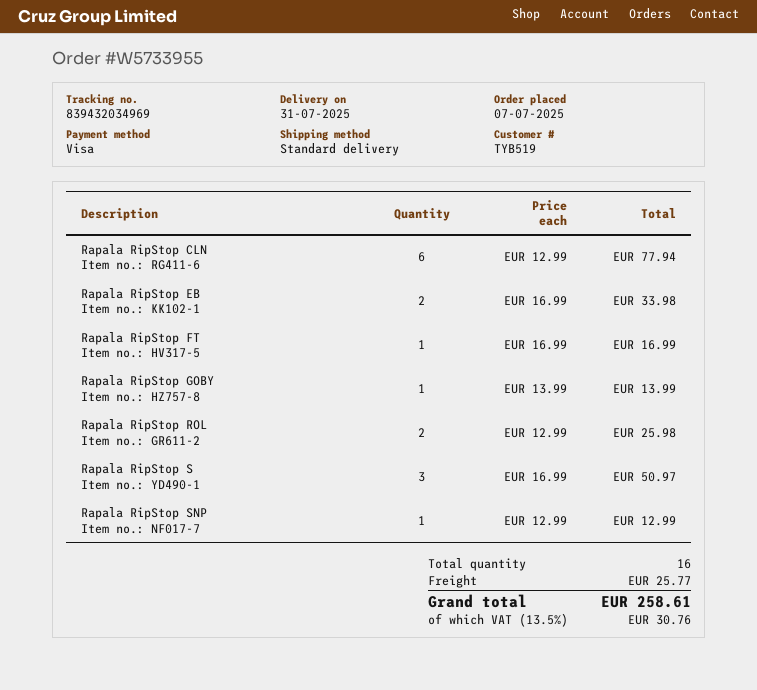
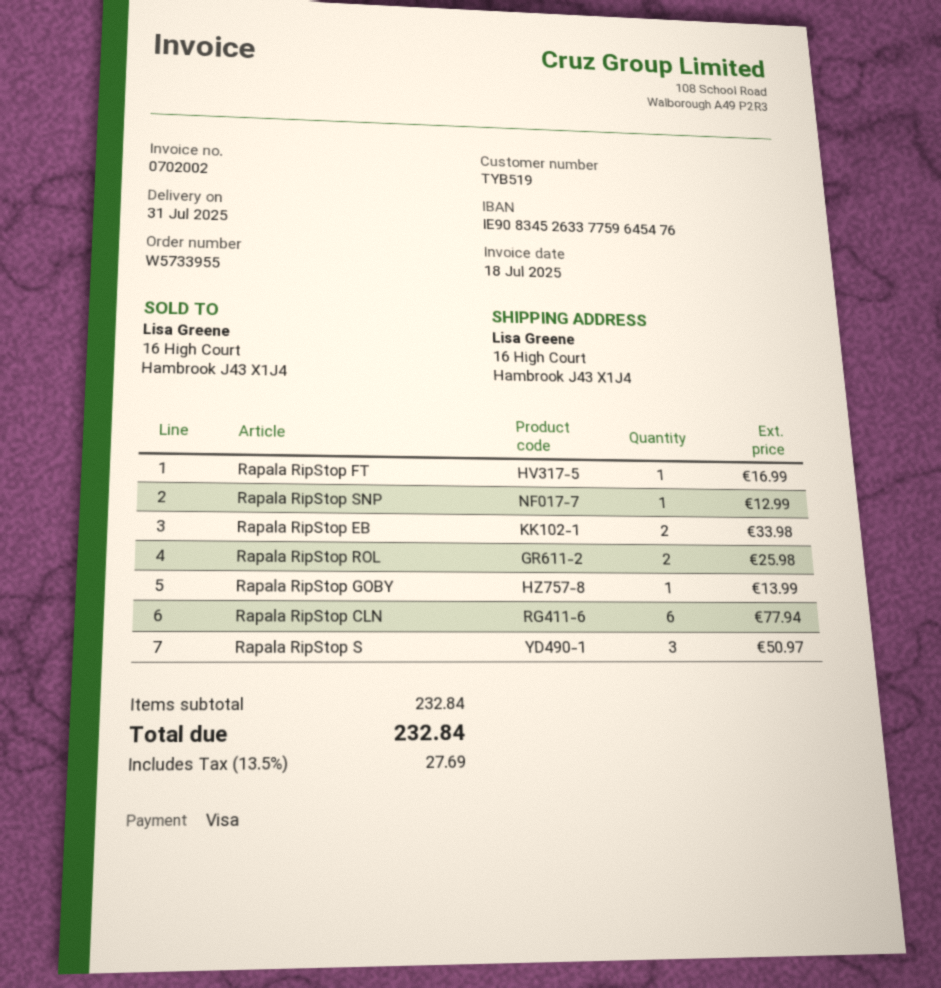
shipping: 25.77 -> none
tax: 13.5% = 30.76 -> 13.5% = 27.69
total: 258.61 -> 232.84

